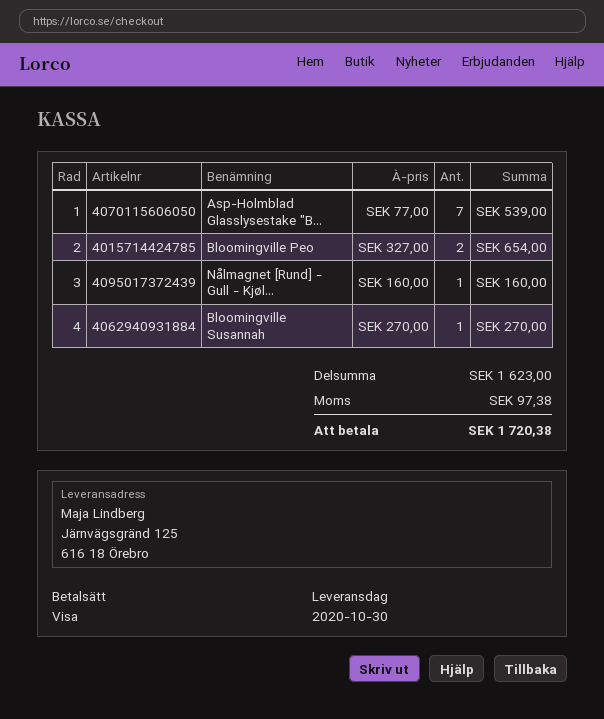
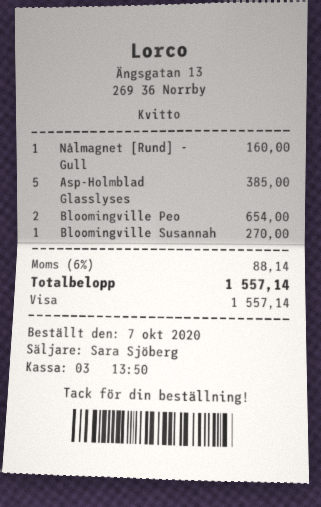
Asp-Holmblad Glasslysestake "B...: 7 for 539.00 -> 5 for 385.00
tax: 97.38 -> 88.14
total: 1720.38 -> 1557.14

